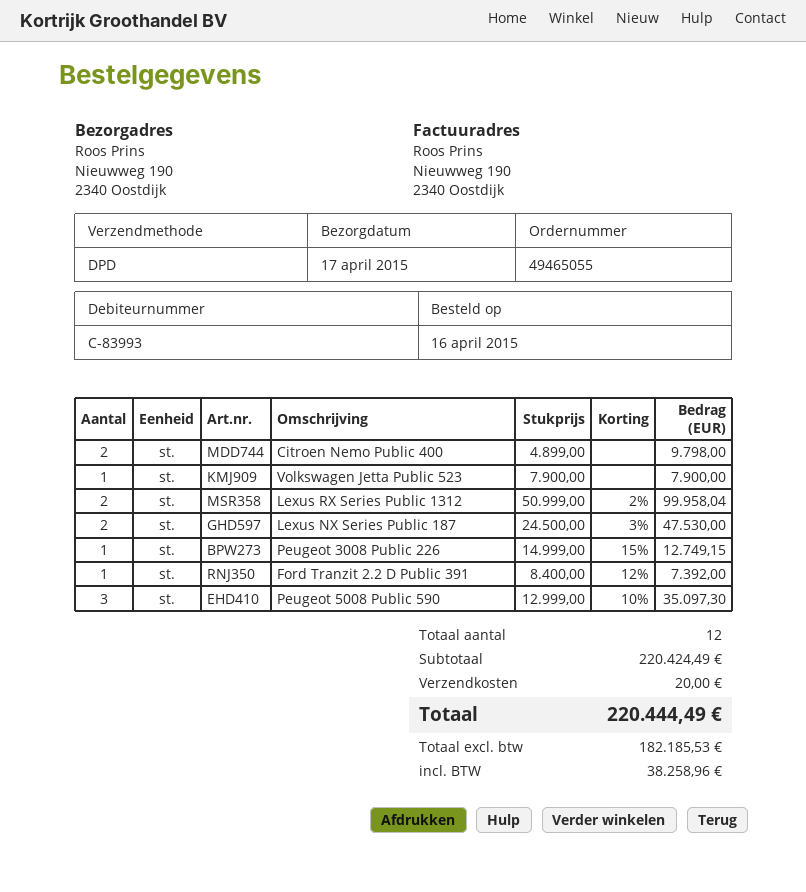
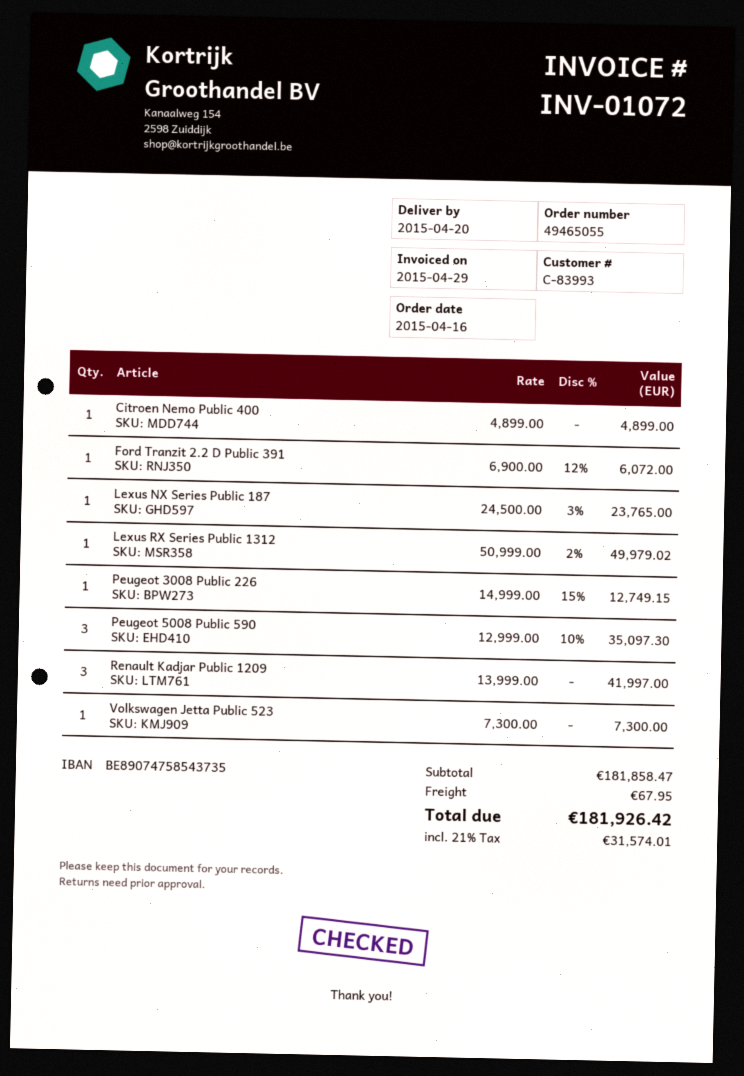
delivery date: 2015-04-17 -> 2015-04-20
Citroen Nemo Public 400: 2 x 4899.00 = 9798.00 -> 1 x 4899.00 = 4899.00
Volkswagen Jetta Public 523: 1 x 7900.00 = 7900.00 -> 1 x 7300.00 = 7300.00
Lexus RX Series Public 1312: 2 x 50999.00 - 2% = 99958.04 -> 1 x 50999.00 - 2% = 49979.02
Lexus NX Series Public 187: 2 x 24500.00 - 3% = 47530.00 -> 1 x 24500.00 - 3% = 23765.00
Ford Tranzit 2.2 D Public 391: 1 x 8400.00 - 12% = 7392.00 -> 1 x 6900.00 - 12% = 6072.00
Renault Kadjar Public 1209: none -> 3 x 13999.00 = 41997.00
subtotal: 220424.49 -> 181858.47
shipping: 20.00 -> 67.95
tax: 38258.96 -> 31574.01
total: 220444.49 -> 181926.42

